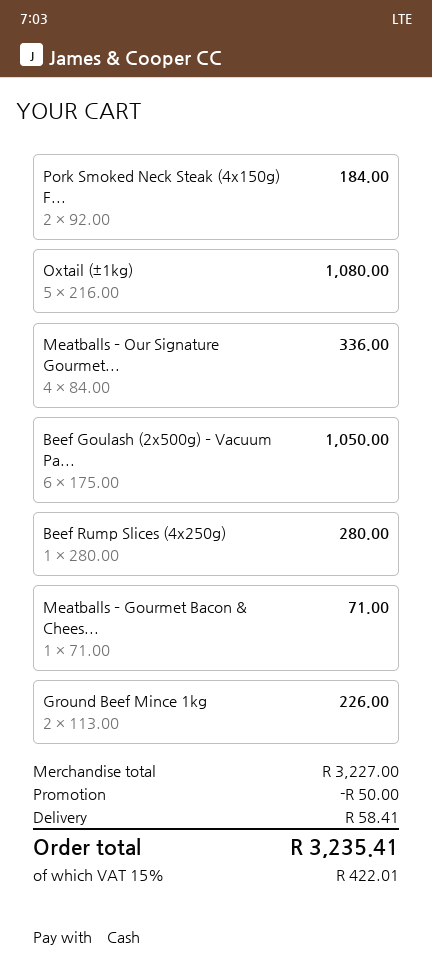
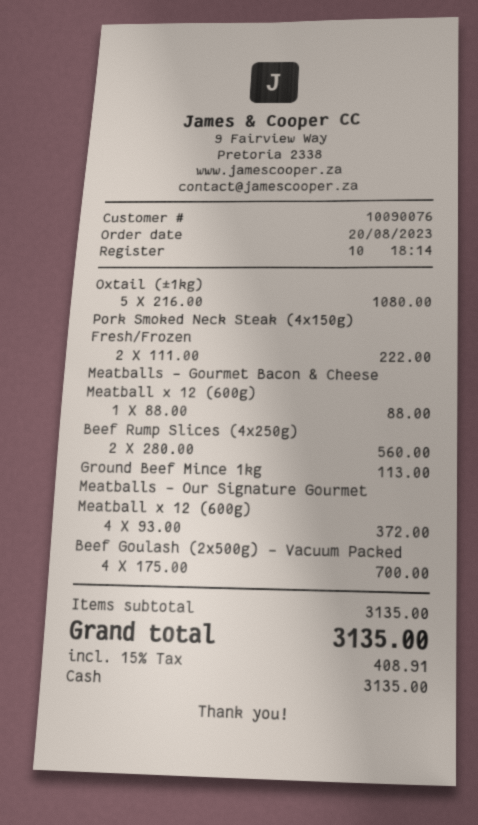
Pork Smoked Neck Steak (4x150g) F...: 2 x 92.00 = 184.00 -> 2 x 111.00 = 222.00
Meatballs – Our Signature Gourmet...: 4 x 84.00 = 336.00 -> 4 x 93.00 = 372.00
Beef Goulash (2x500g) – Vacuum Pa...: 6 x 175.00 = 1050.00 -> 4 x 175.00 = 700.00
Beef Rump Slices (4x250g): 1 x 280.00 = 280.00 -> 2 x 280.00 = 560.00
Meatballs – Gourmet Bacon & Chees...: 1 x 71.00 = 71.00 -> 1 x 88.00 = 88.00
Ground Beef Mince 1kg: 2 x 113.00 = 226.00 -> 1 x 113.00 = 113.00
subtotal: 3227.00 -> 3135.00
discount: 50.00 -> none
shipping: 58.41 -> none
tax: 15% = 422.01 -> 15% = 408.91
total: 3235.41 -> 3135.00

